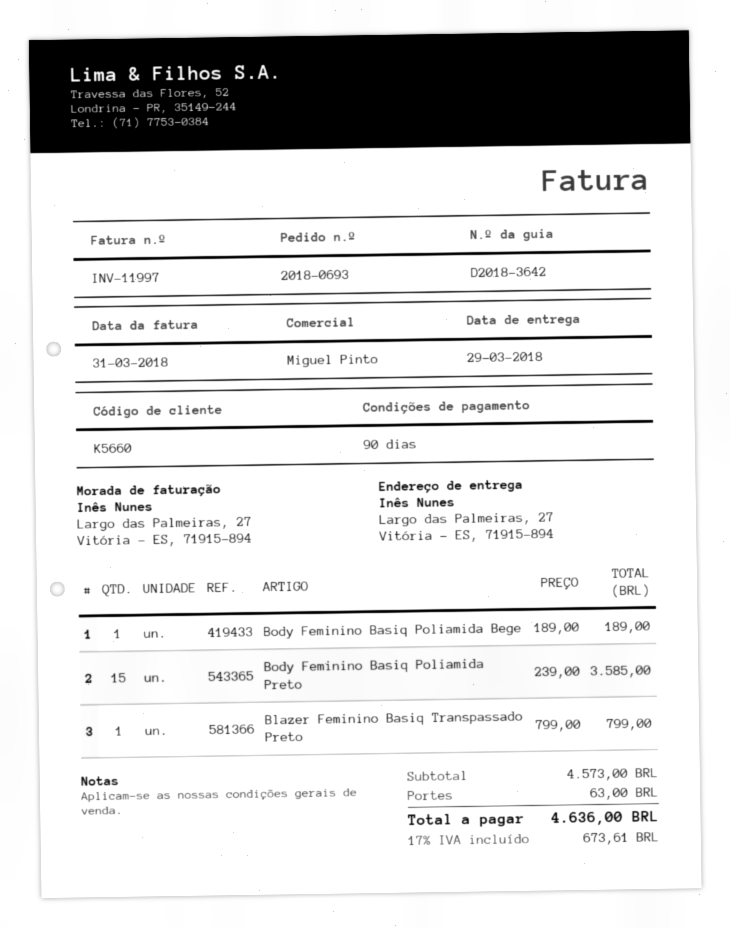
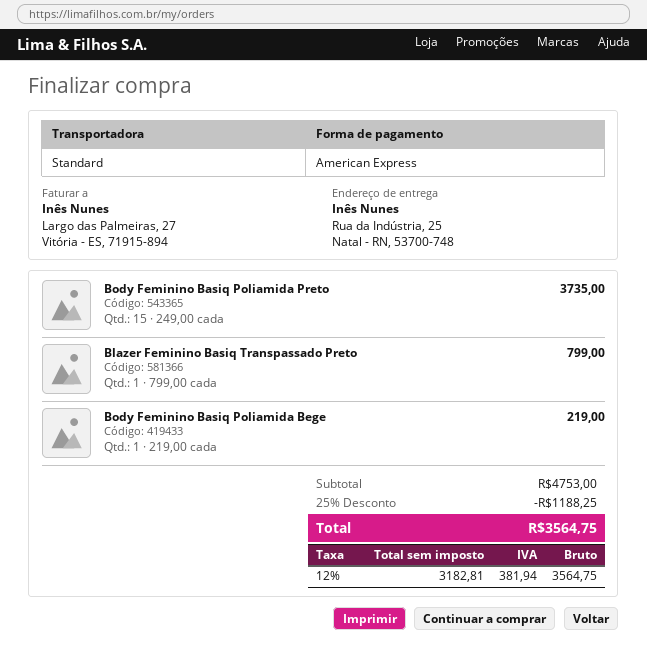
ship to: Largo das Palmeiras, 27, Vitória - ES, 71915-894 -> Rua da Indústria, 25, Natal - RN, 53700-748
Body Feminino Basiq Poliamida Bege: 1 x 189.00 = 189.00 -> 1 x 219.00 = 219.00
Body Feminino Basiq Poliamida Preto: 15 x 239.00 = 3585.00 -> 15 x 249.00 = 3735.00
subtotal: 4573.00 -> 4753.00
discount: none -> 25% = 1188.25
shipping: 63.00 -> none
tax: 17% = 673.61 -> 12% = 381.94
total: 4636.00 -> 3564.75

